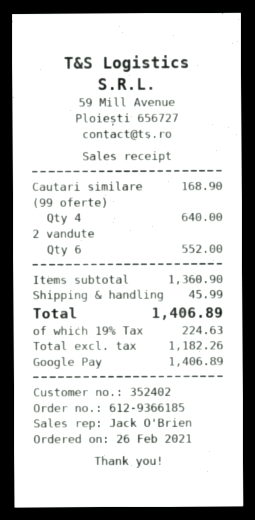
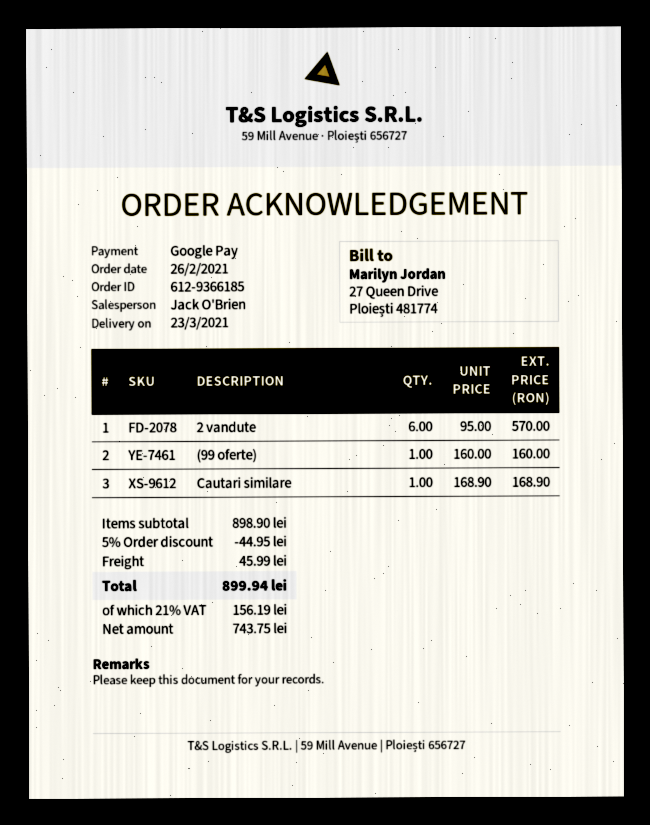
(99 oferte): 4 for 640.00 -> 1 for 160.00
2 vandute: 6 for 552.00 -> 6 for 570.00
subtotal: 1360.90 -> 898.90
discount: none -> 5% = 44.95
net: 1182.26 -> 743.75
tax: 19% = 224.63 -> 21% = 156.19
total: 1406.89 -> 899.94

